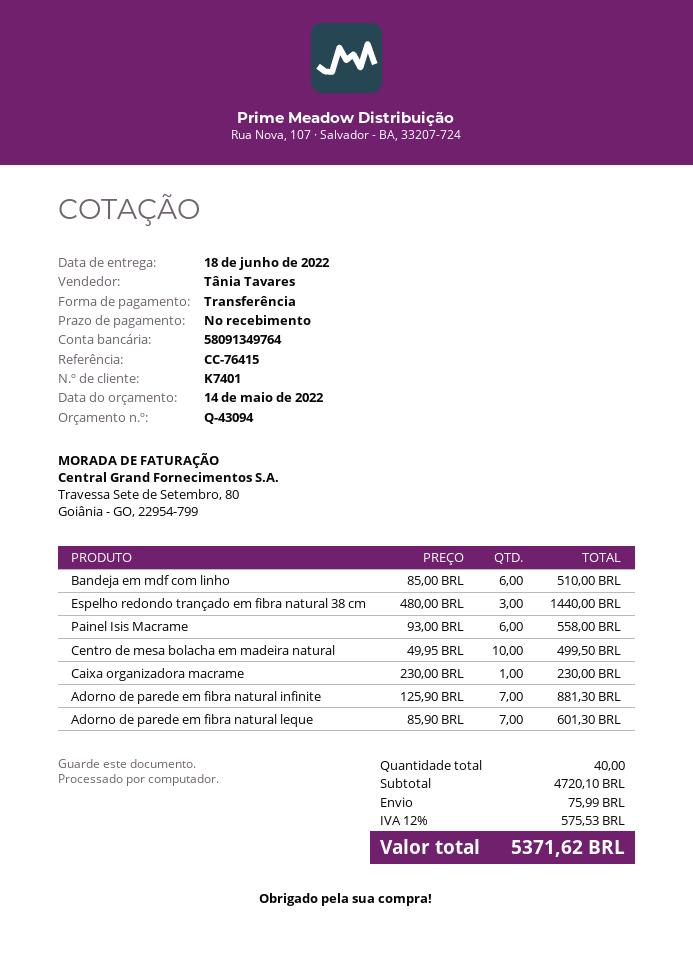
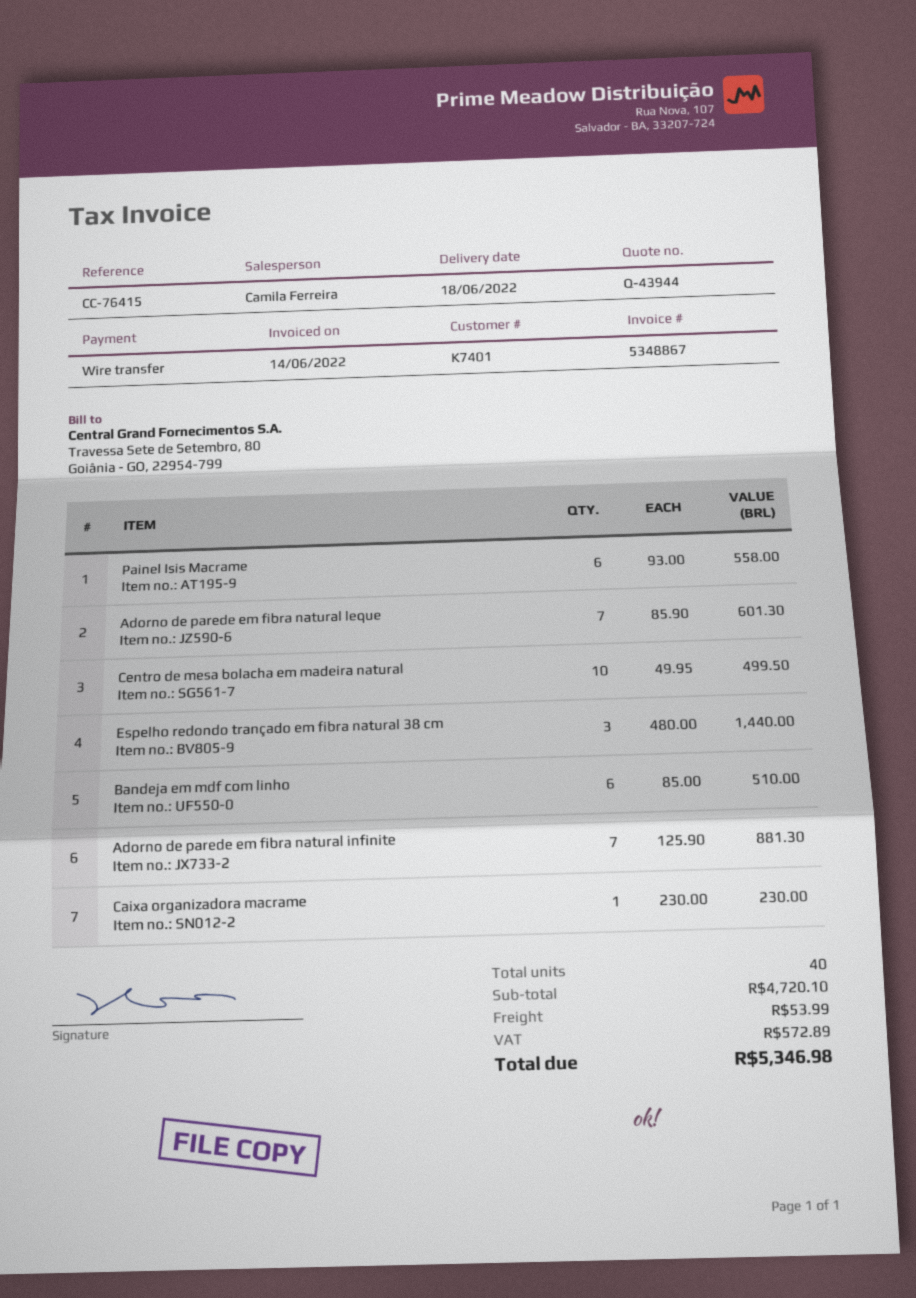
quote number: Q-43094 -> Q-43944
sales rep: Tânia Tavares -> Camila Ferreira
shipping: 75.99 -> 53.99
tax: 575.53 -> 572.89
total: 5371.62 -> 5346.98

